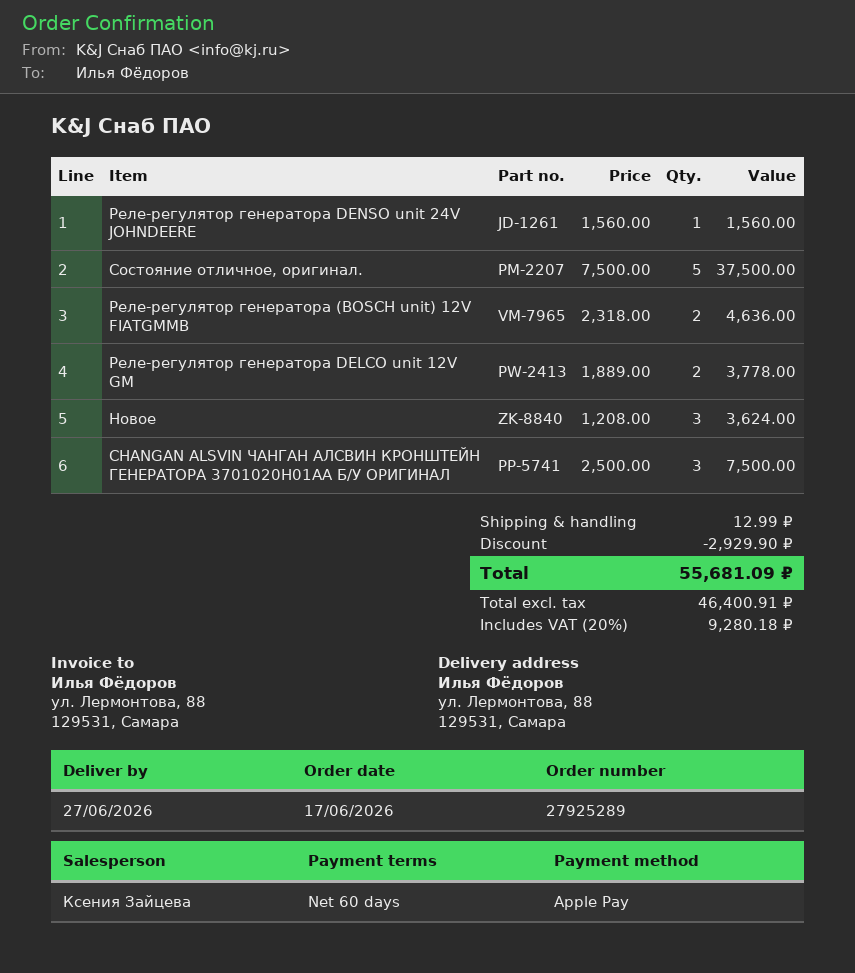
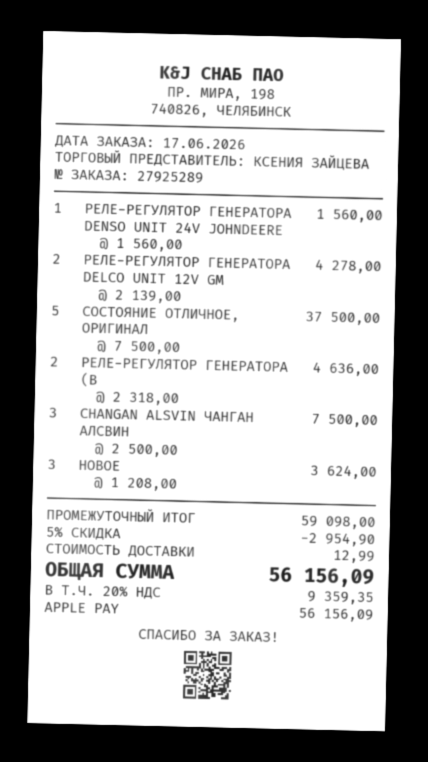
Реле-регулятор генератора DELCO unit 12V GM: 2 x 1889.00 = 3778.00 -> 2 x 2139.00 = 4278.00
discount: 2929.90 -> 2954.90
tax: 20% = 9280.18 -> 20% = 9359.35
total: 55681.09 -> 56156.09

